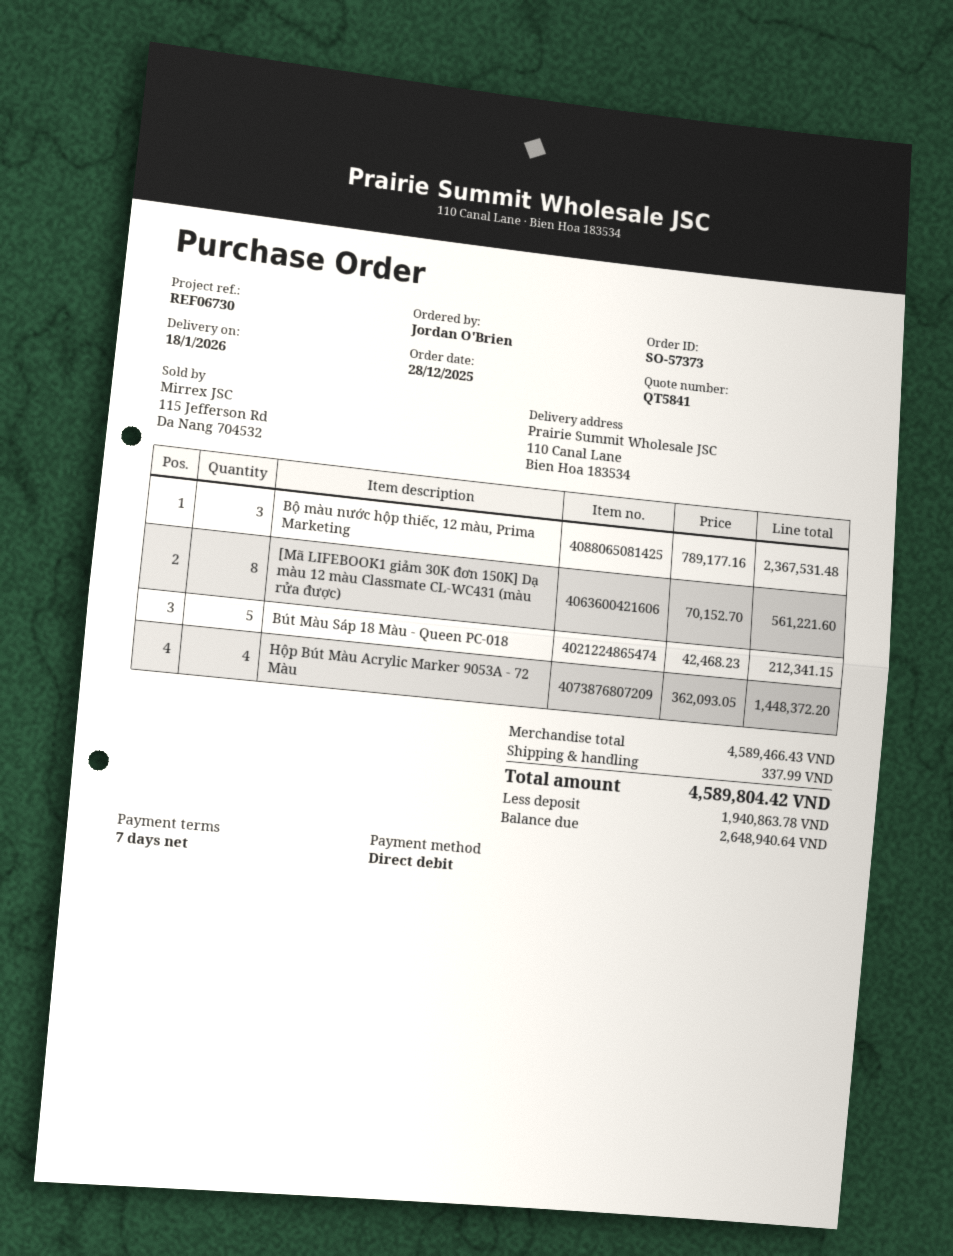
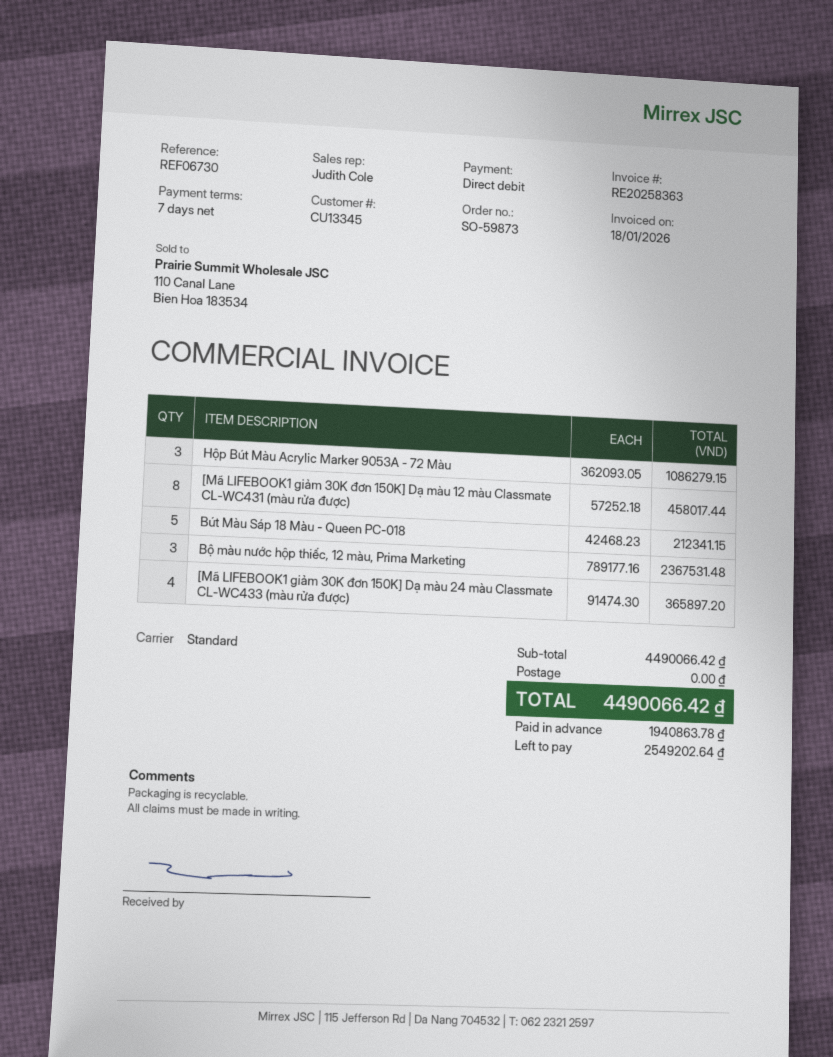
order number: SO-57373 -> SO-59873
[Mã LIFEBOOK1 giảm 30K đơn 150K] Dạ màu 12 màu Classmate CL-WC431 (màu rửa được): 8 x 70152.70 = 561221.60 -> 8 x 57252.18 = 458017.44
Hộp Bút Màu Acrylic Marker 9053A - 72 Màu: 4 x 362093.05 = 1448372.20 -> 3 x 362093.05 = 1086279.15
[Mã LIFEBOOK1 giảm 30K đơn 150K] Dạ màu 24 màu Classmate CL-WC433 (màu rửa được): none -> 4 x 91474.30 = 365897.20
subtotal: 4589466.43 -> 4490066.42
shipping: 337.99 -> 0.00
total: 4589804.42 -> 4490066.42
balance: 2648940.64 -> 2549202.64

